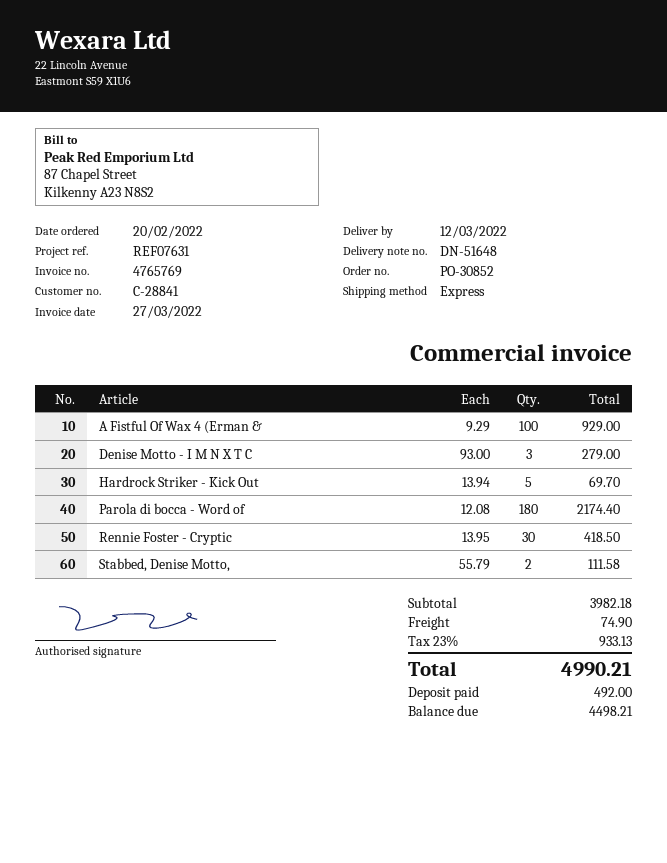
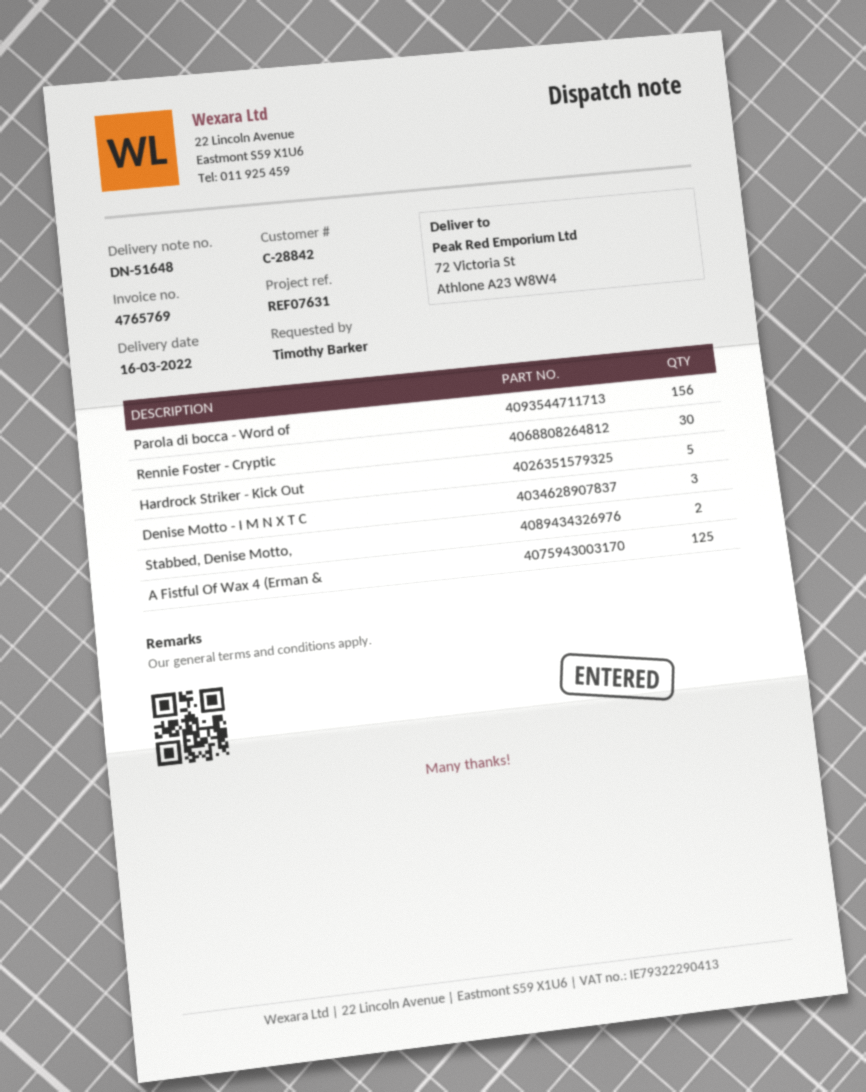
delivery date: 2022-03-12 -> 2022-03-16
customer number: C-28841 -> C-28842
A Fistful Of Wax 4 (Erman &: 100 -> 125
Parola di bocca - Word of: 180 -> 156

